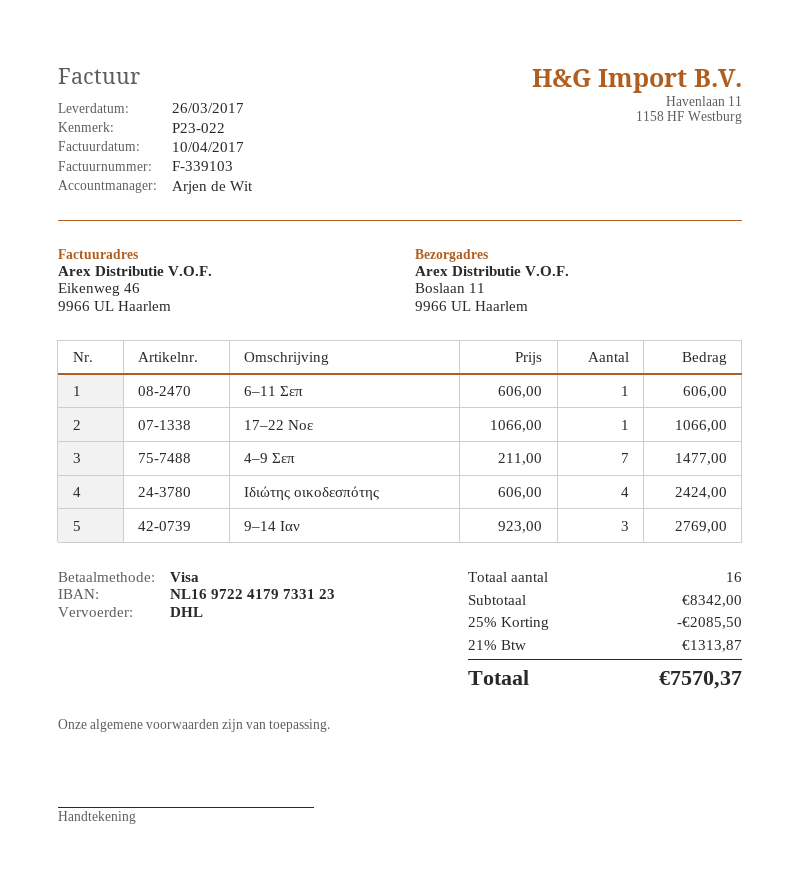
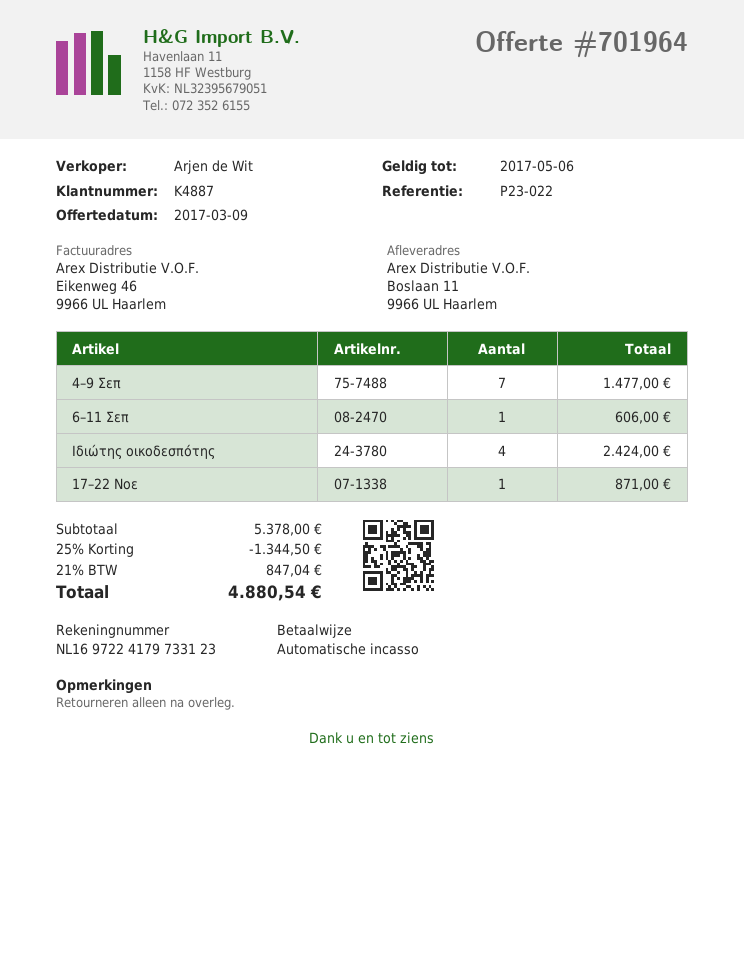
payment method: Visa -> direct debit
17–22 Νοε: 1 for 1066.00 -> 1 for 871.00
9–14 Ιαν: 3 for 2769.00 -> none
subtotal: 8342.00 -> 5378.00
discount: 25% = 2085.50 -> 25% = 1344.50
tax: 21% = 1313.87 -> 21% = 847.04
total: 7570.37 -> 4880.54

